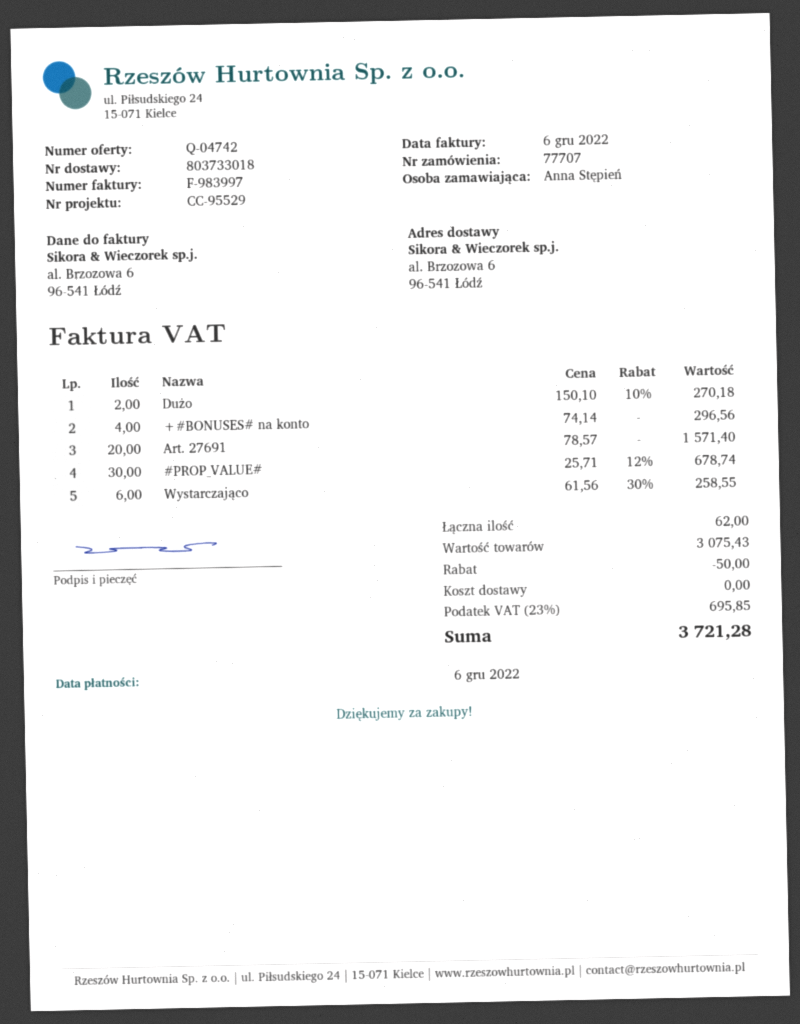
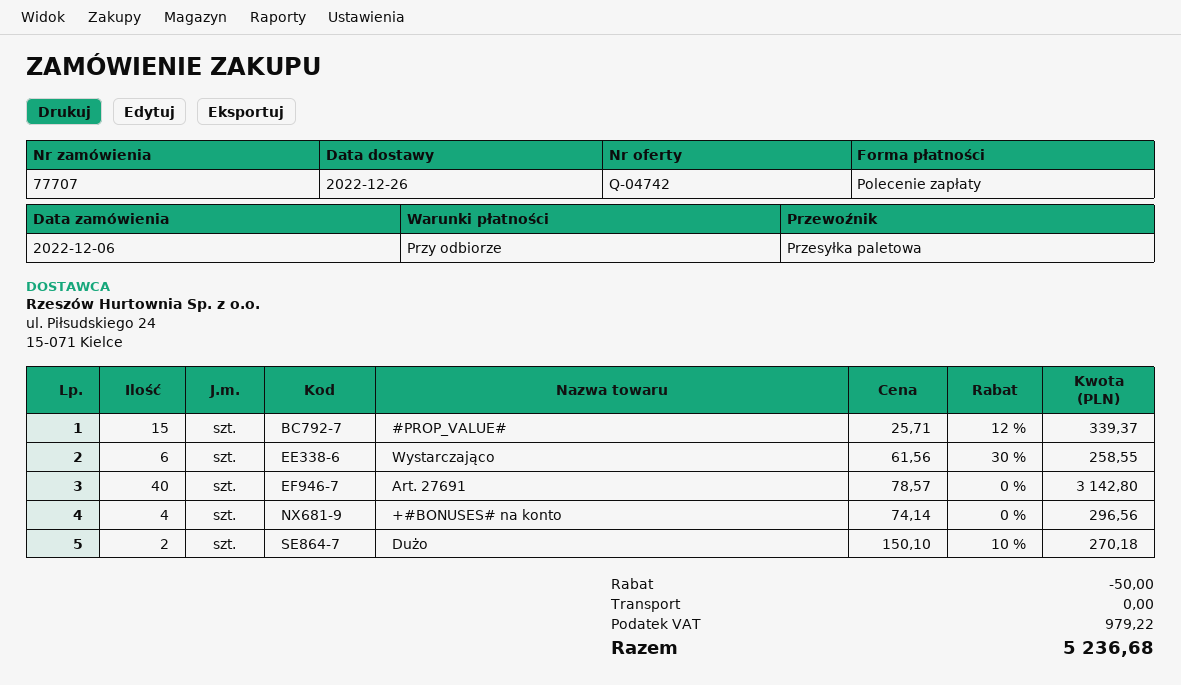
Art. 27691: 20 x 78.57 = 1571.40 -> 40 x 78.57 = 3142.80
#PROP_VALUE#: 30 x 25.71 - 12% = 678.74 -> 15 x 25.71 - 12% = 339.37
tax: 695.85 -> 979.22
total: 3721.28 -> 5236.68

